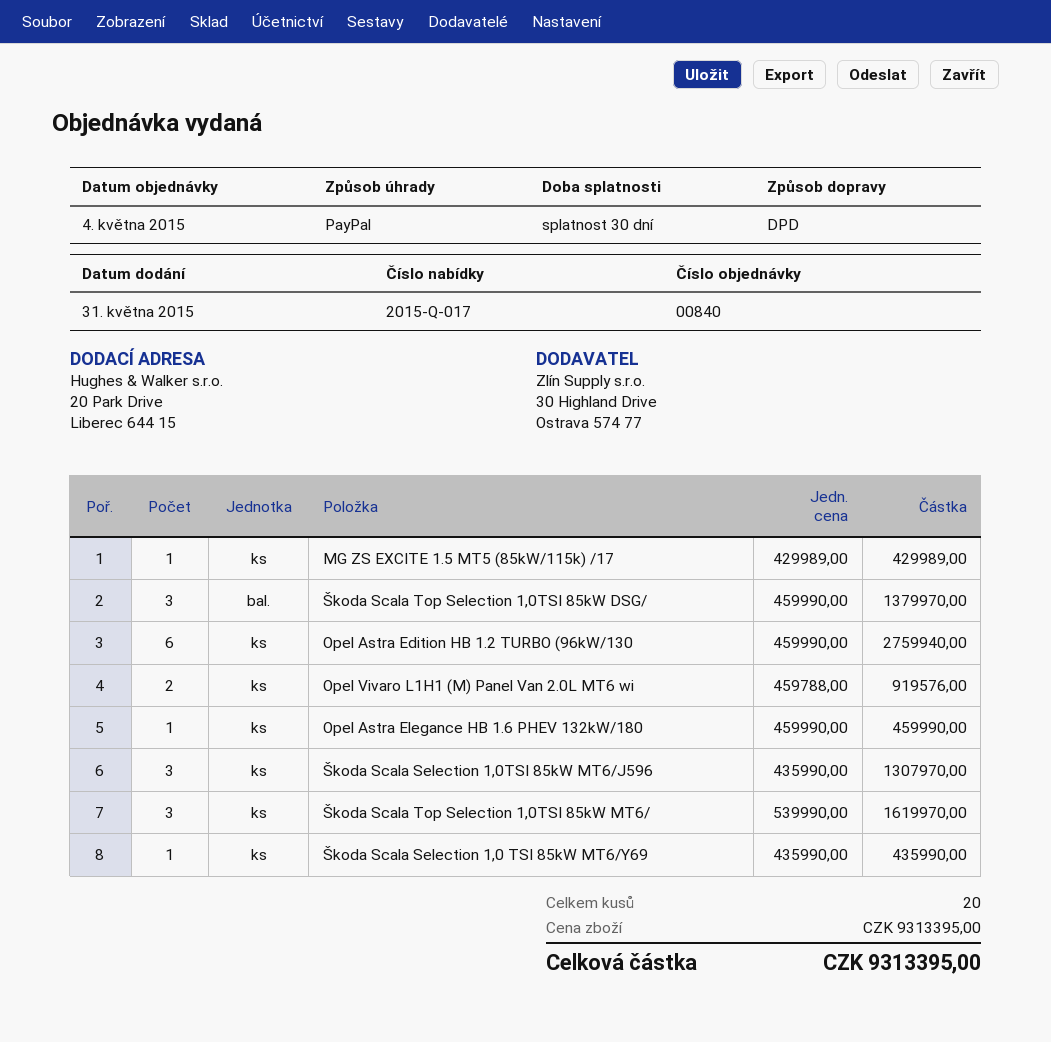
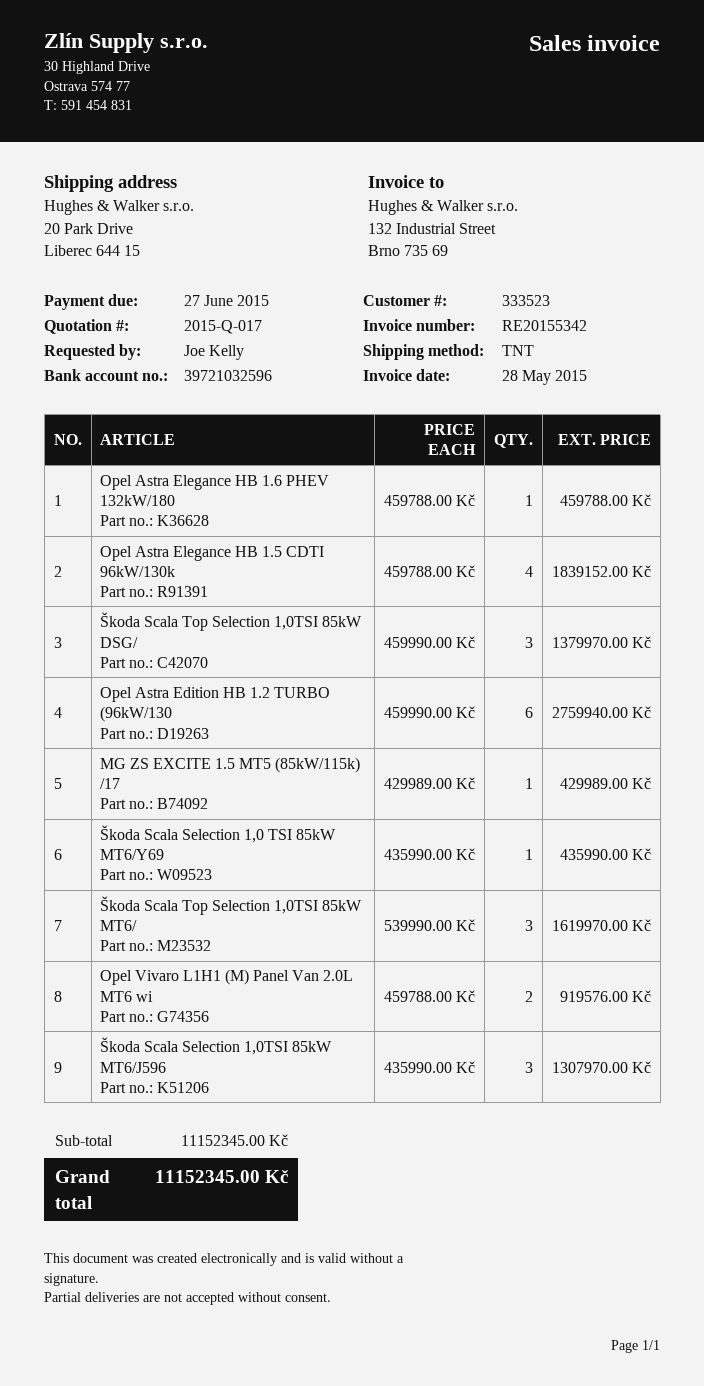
shipping method: DPD -> TNT
Opel Astra Elegance HB 1.6 PHEV 132kW/180: 1 x 459990.00 = 459990.00 -> 1 x 459788.00 = 459788.00
Opel Astra Elegance HB 1.5 CDTI 96kW/130k: none -> 4 x 459788.00 = 1839152.00
subtotal: 9313395.00 -> 11152345.00
total: 9313395.00 -> 11152345.00

